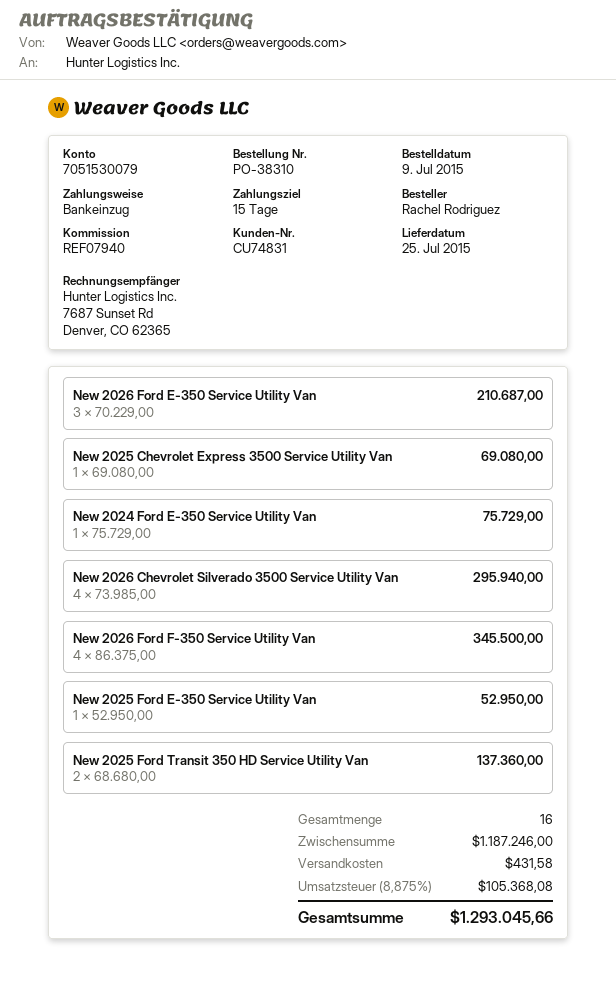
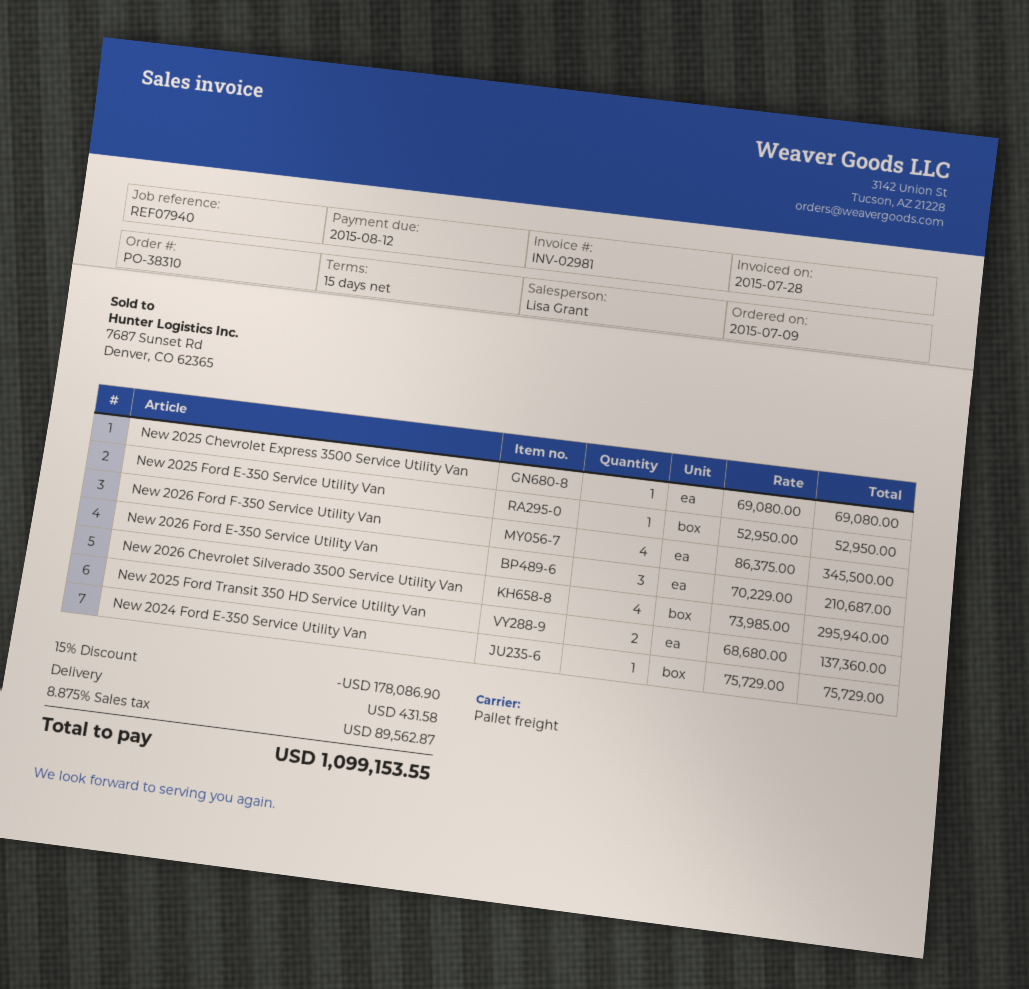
discount: none -> 15% = 178086.90
tax: 8.875% = 105368.08 -> 8.875% = 89562.87
total: 1293045.66 -> 1099153.55

